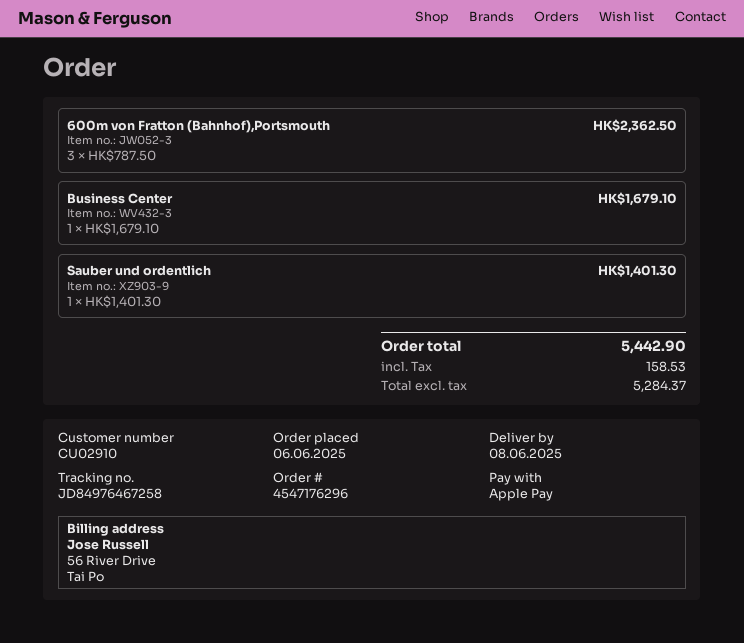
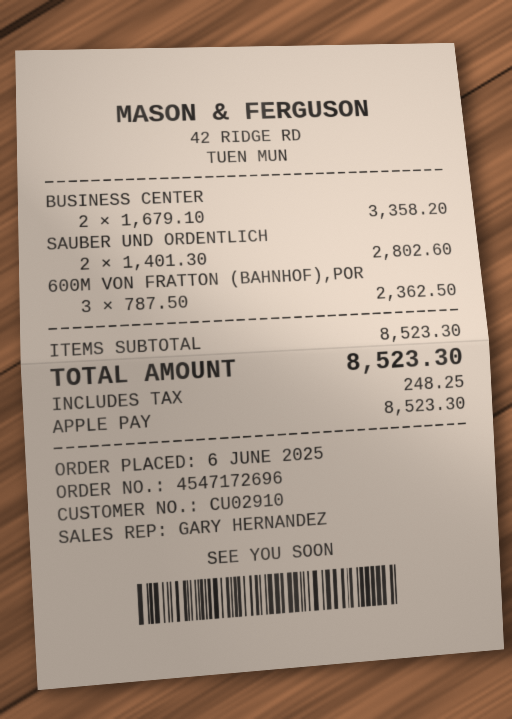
order number: 4547176296 -> 4547172696
Business Center: 1 x 1679.10 = 1679.10 -> 2 x 1679.10 = 3358.20
Sauber und ordentlich: 1 x 1401.30 = 1401.30 -> 2 x 1401.30 = 2802.60
tax: 158.53 -> 248.25
total: 5442.90 -> 8523.30

